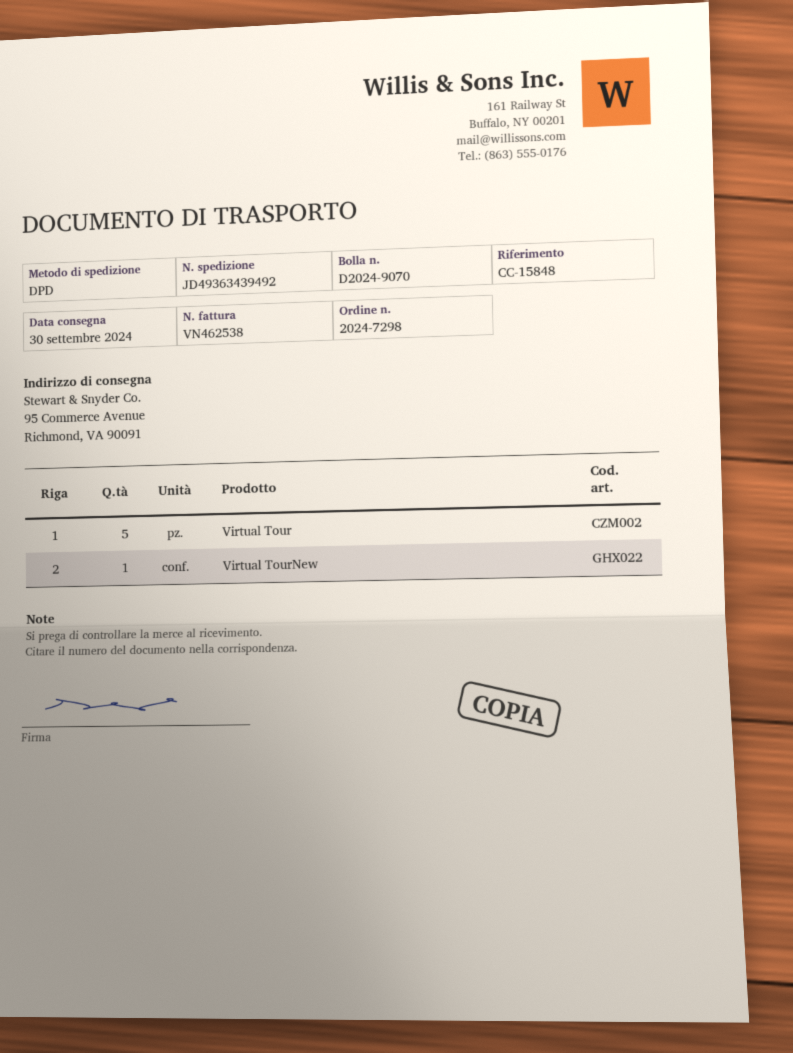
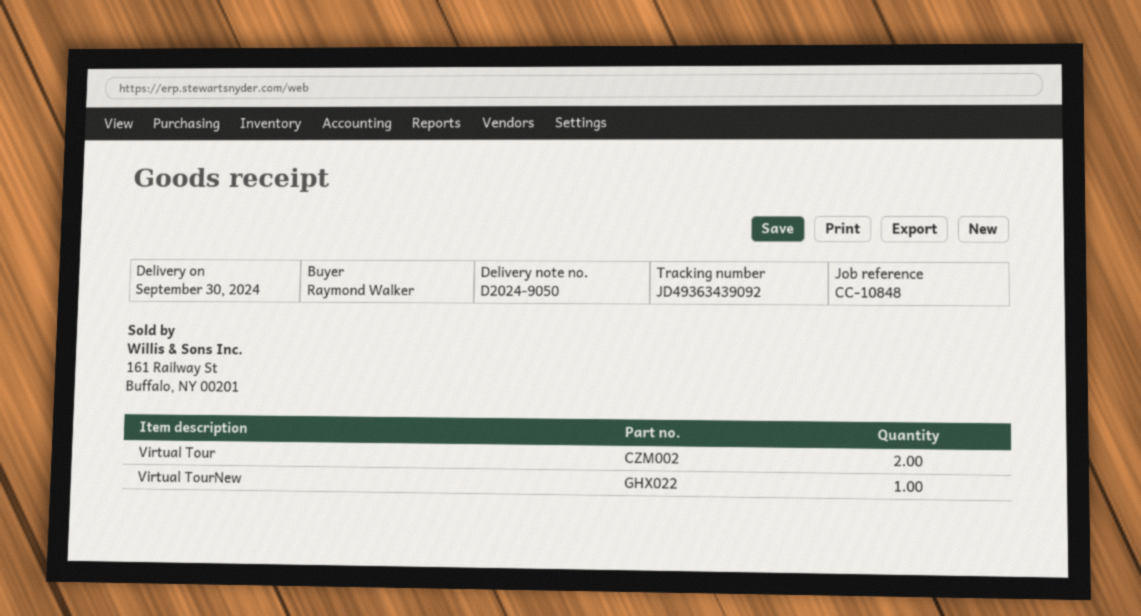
delivery note number: D2024-9070 -> D2024-9050
reference: CC-15848 -> CC-10848
tracking number: JD49363439492 -> JD49363439092
Virtual Tour: 5 -> 2

